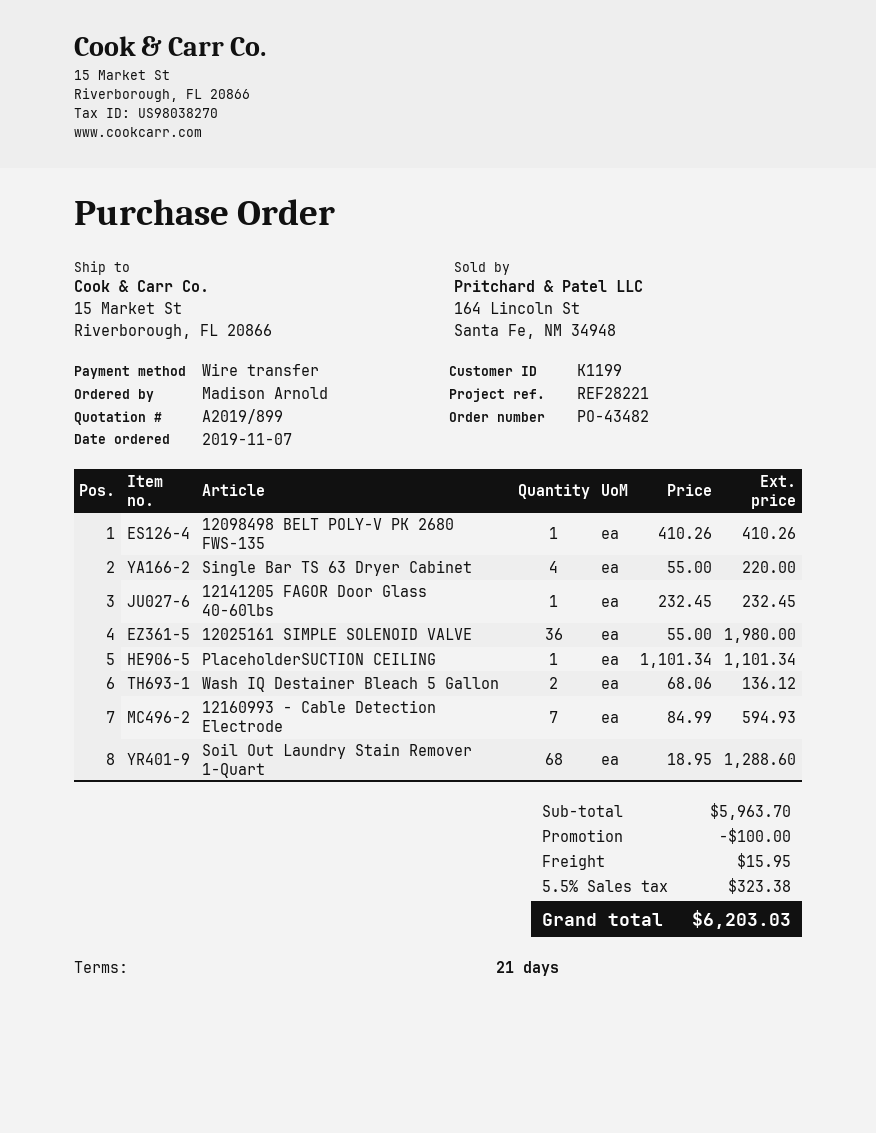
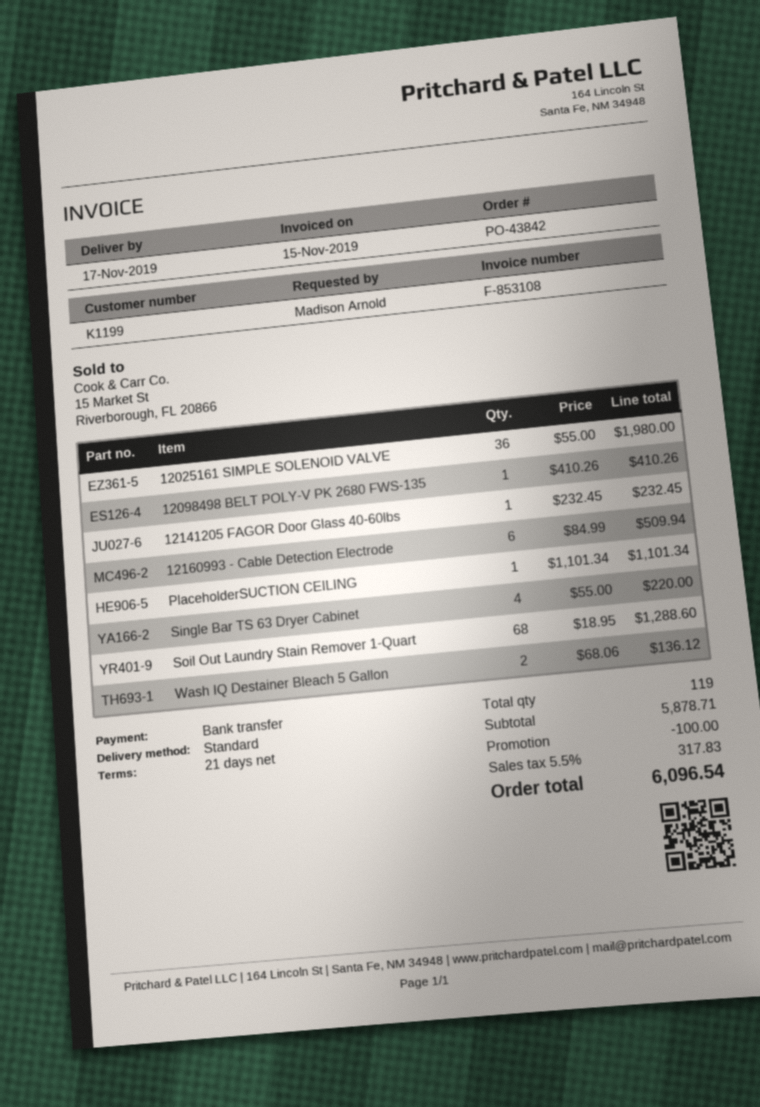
order number: PO-43482 -> PO-43842
12160993 - Cable Detection Electrode: 7 x 84.99 = 594.93 -> 6 x 84.99 = 509.94
subtotal: 5963.70 -> 5878.71
shipping: 15.95 -> none
tax: 5.5% = 323.38 -> 5.5% = 317.83
total: 6203.03 -> 6096.54

